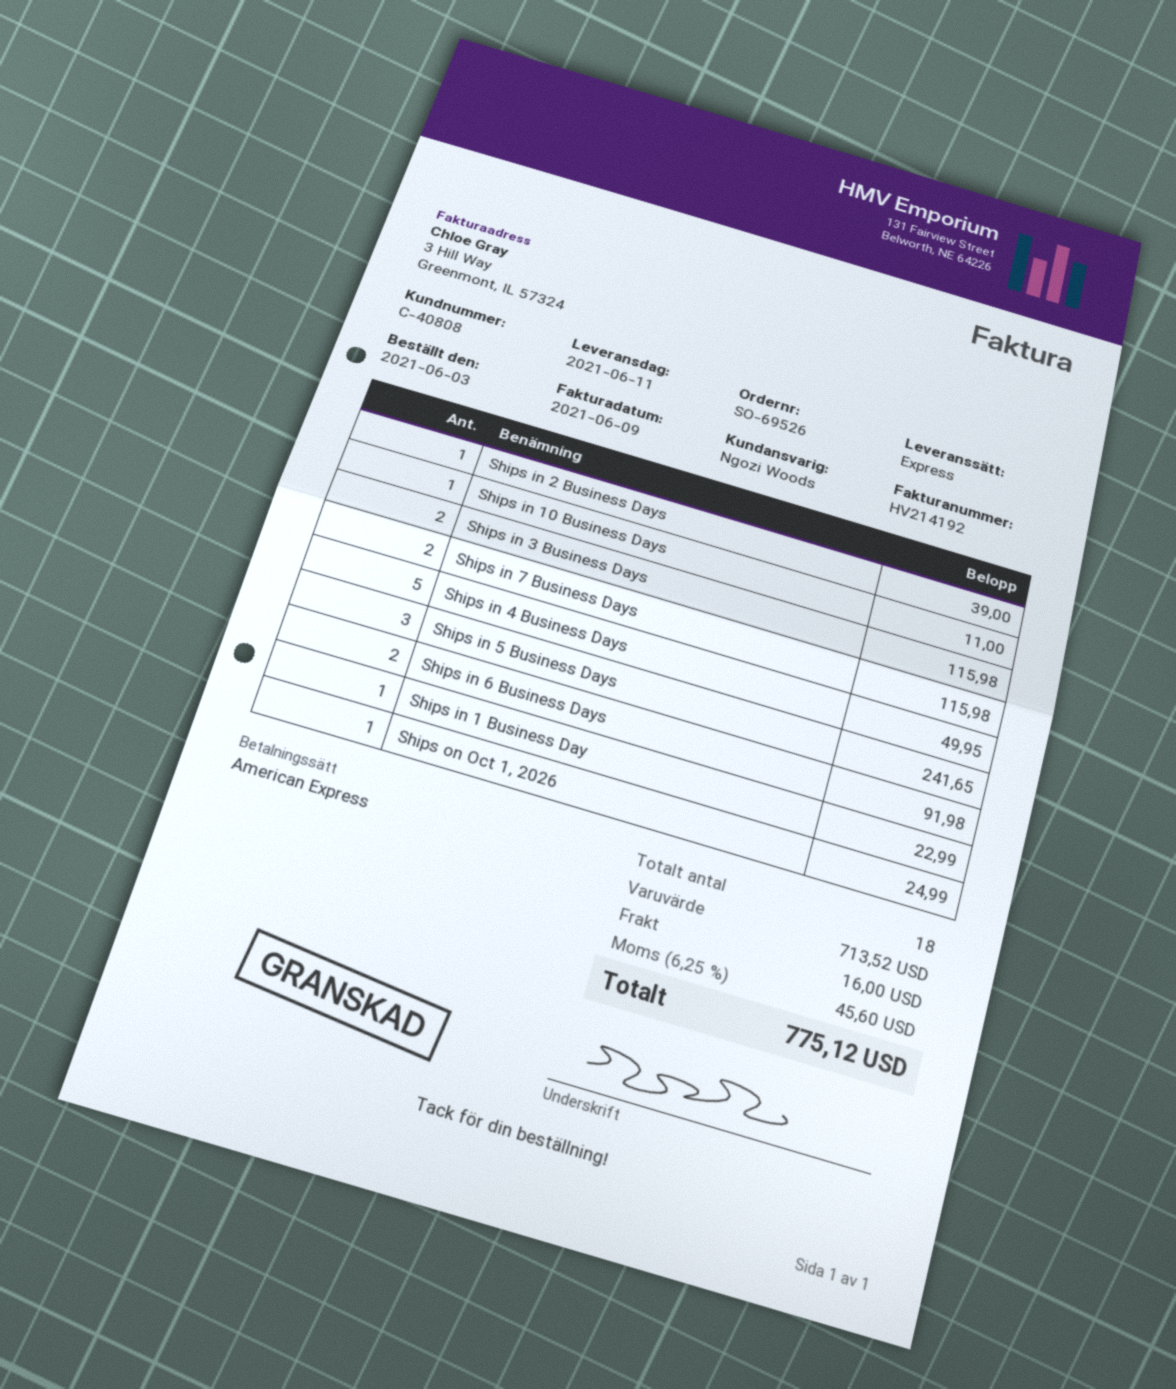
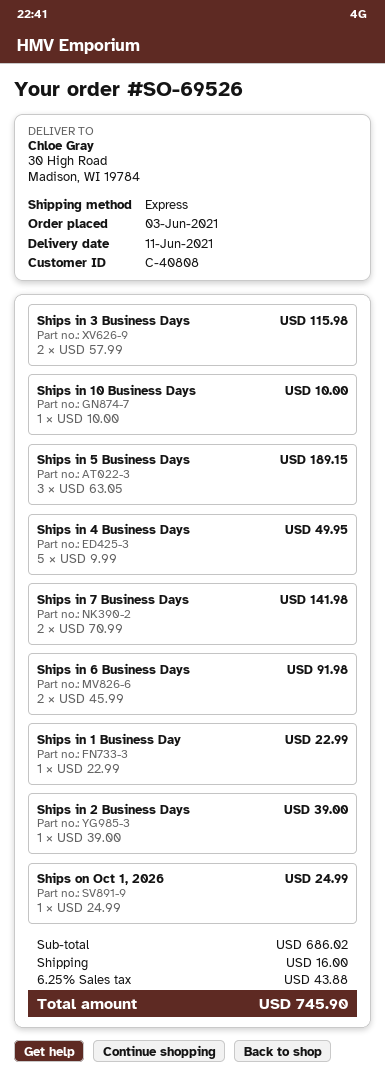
Ships in 10 Business Days: 1 for 11.00 -> 1 for 10.00
Ships in 7 Business Days: 2 for 115.98 -> 2 for 141.98
Ships in 5 Business Days: 3 for 241.65 -> 3 for 189.15
subtotal: 713.52 -> 686.02
tax: 6.25% = 45.60 -> 6.25% = 43.88
total: 775.12 -> 745.90

